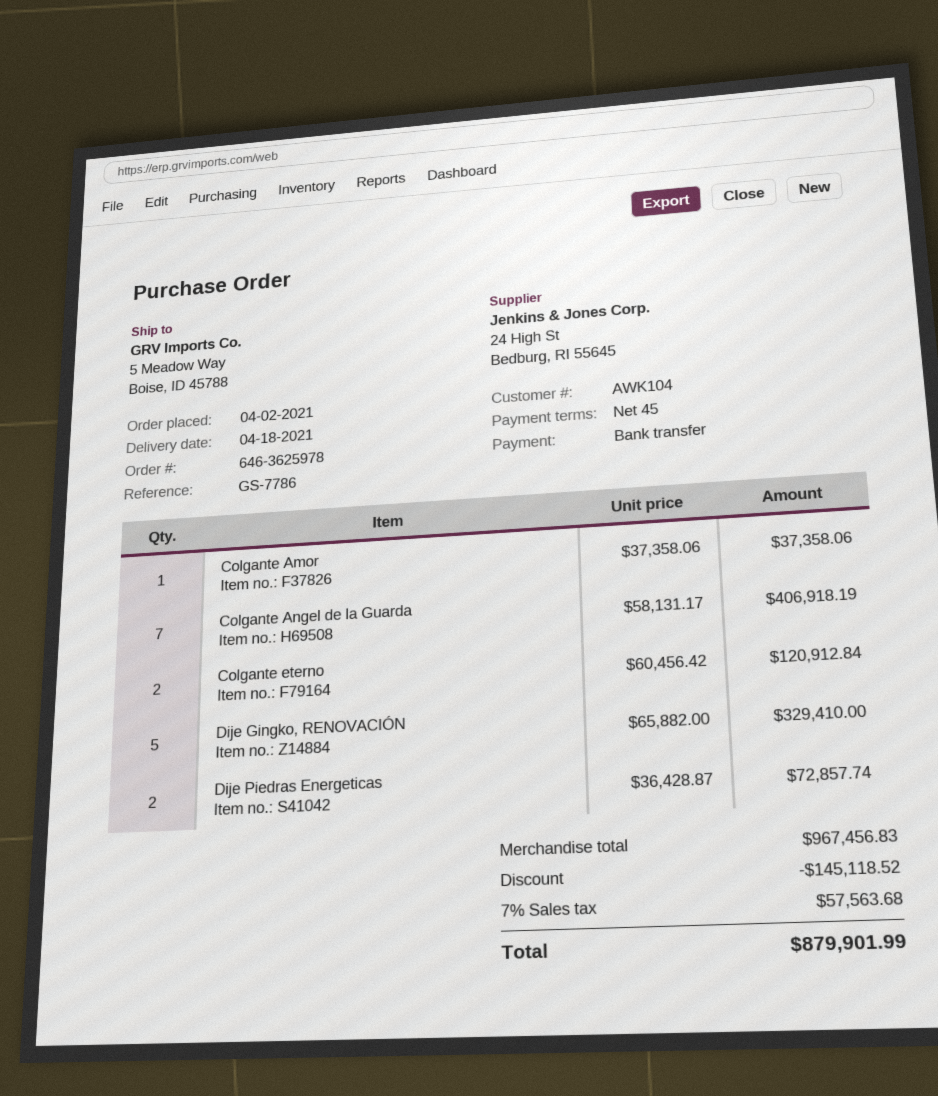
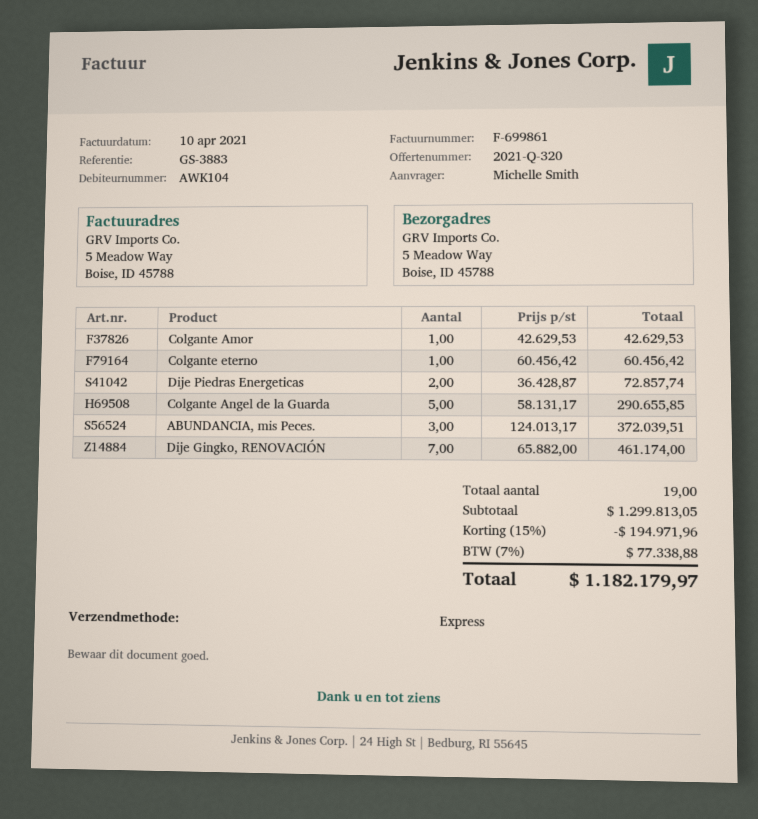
reference: GS-7786 -> GS-3883
Colgante Amor: 1 x 37358.06 = 37358.06 -> 1 x 42629.53 = 42629.53
Colgante Angel de la Guarda: 7 x 58131.17 = 406918.19 -> 5 x 58131.17 = 290655.85
Colgante eterno: 2 x 60456.42 = 120912.84 -> 1 x 60456.42 = 60456.42
Dije Gingko, RENOVACIÓN: 5 x 65882.00 = 329410.00 -> 7 x 65882.00 = 461174.00
ABUNDANCIA, mis Peces.: none -> 3 x 124013.17 = 372039.51
subtotal: 967456.83 -> 1299813.05
discount: 145118.52 -> 194971.96
tax: 7% = 57563.68 -> 7% = 77338.88
total: 879901.99 -> 1182179.97

